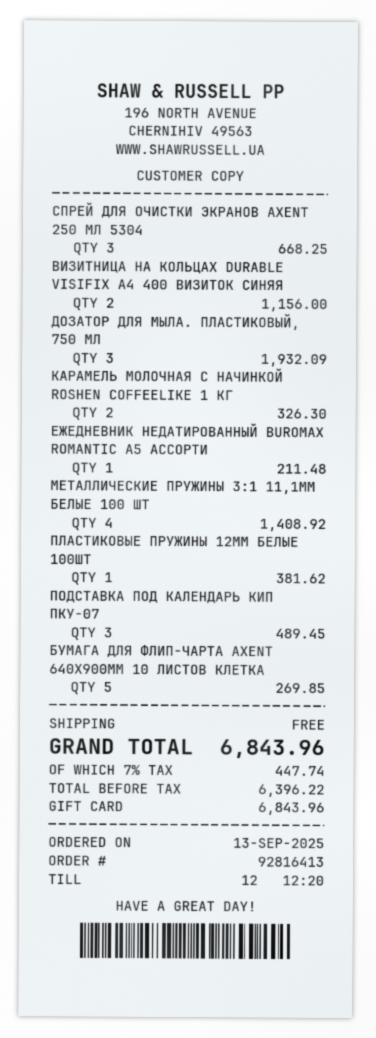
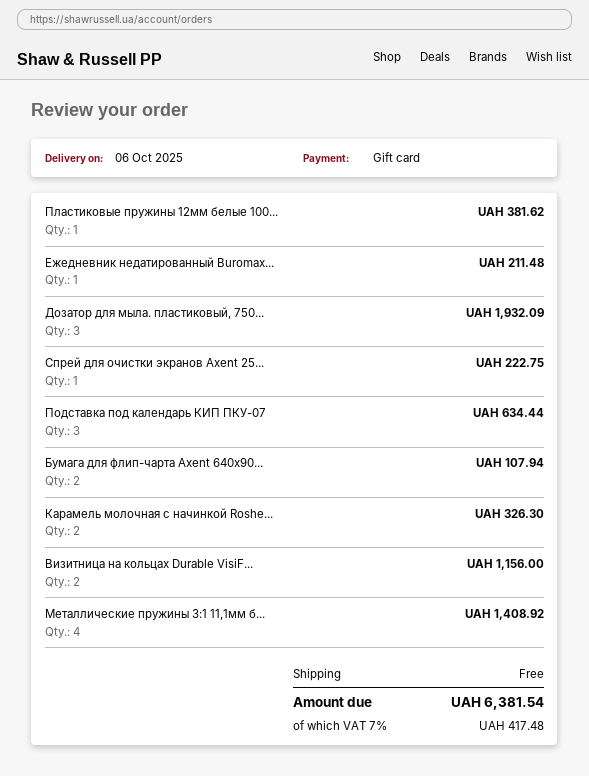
СПРЕЙ ДЛЯ ОЧИСТКИ ЭКРАНОВ AXENT 250 МЛ 5304: 3 for 668.25 -> 1 for 222.75
ПОДСТАВКА ПОД КАЛЕНДАРЬ КИП ПКУ-07: 3 for 489.45 -> 3 for 634.44
БУМАГА ДЛЯ ФЛИП-ЧАРТА AXENT 640Х900ММ 10 ЛИСТОВ КЛЕТКА: 5 for 269.85 -> 2 for 107.94
tax: 7% = 447.74 -> 7% = 417.48
total: 6843.96 -> 6381.54

